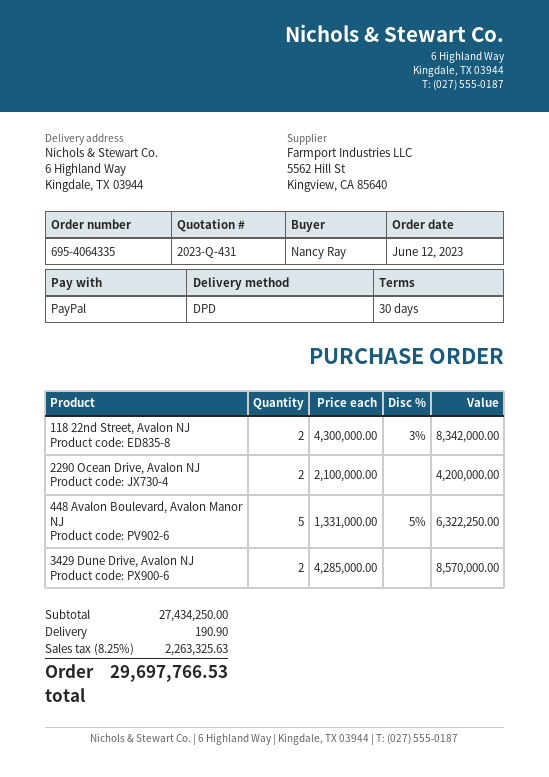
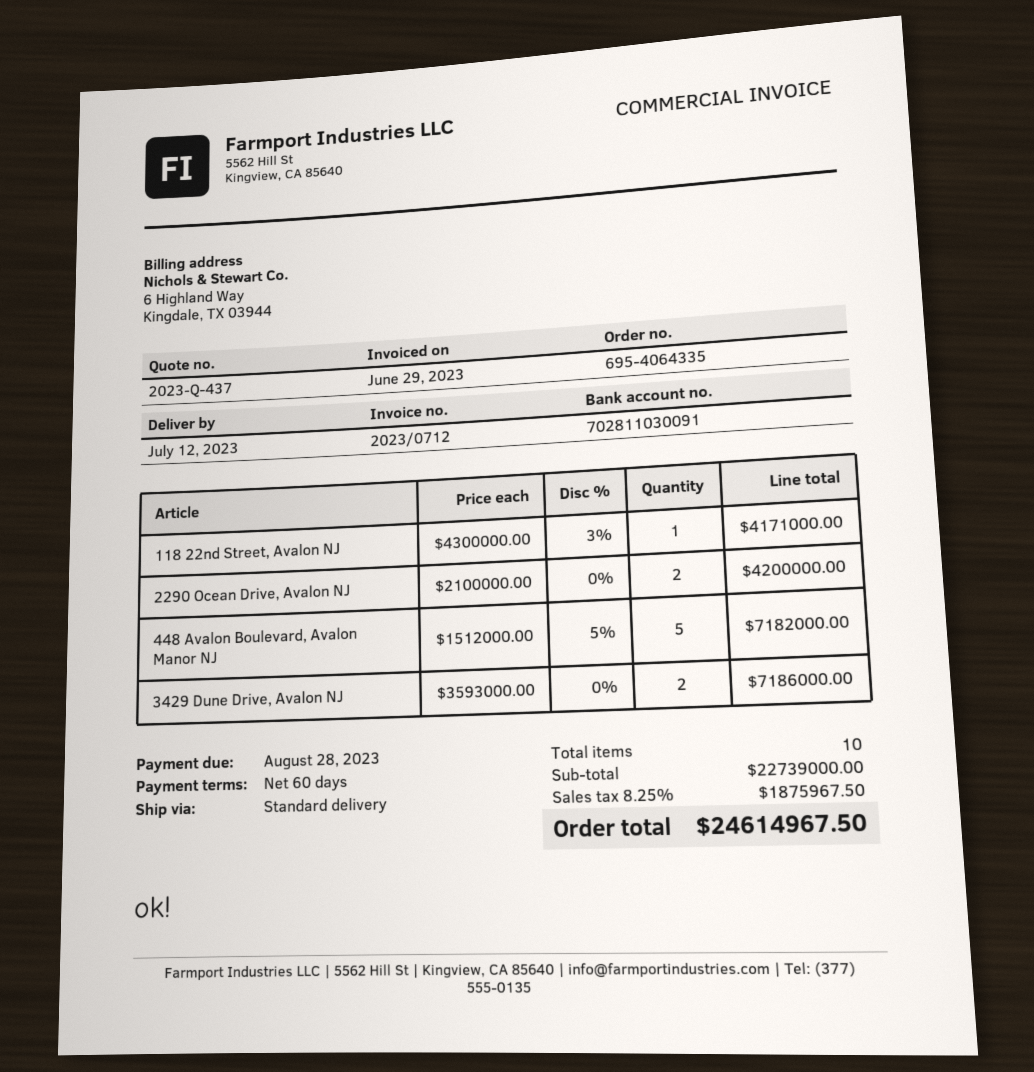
quote number: 2023-Q-431 -> 2023-Q-437
payment terms: 30 days -> 60 days
shipping method: DPD -> standard
118 22nd Street, Avalon NJ: 2 x 4300000.00 - 3% = 8342000.00 -> 1 x 4300000.00 - 3% = 4171000.00
448 Avalon Boulevard, Avalon Manor NJ: 5 x 1331000.00 - 5% = 6322250.00 -> 5 x 1512000.00 - 5% = 7182000.00
3429 Dune Drive, Avalon NJ: 2 x 4285000.00 = 8570000.00 -> 2 x 3593000.00 = 7186000.00
subtotal: 27434250.00 -> 22739000.00
shipping: 190.90 -> none
tax: 8.25% = 2263325.63 -> 8.25% = 1875967.50
total: 29697766.53 -> 24614967.50

